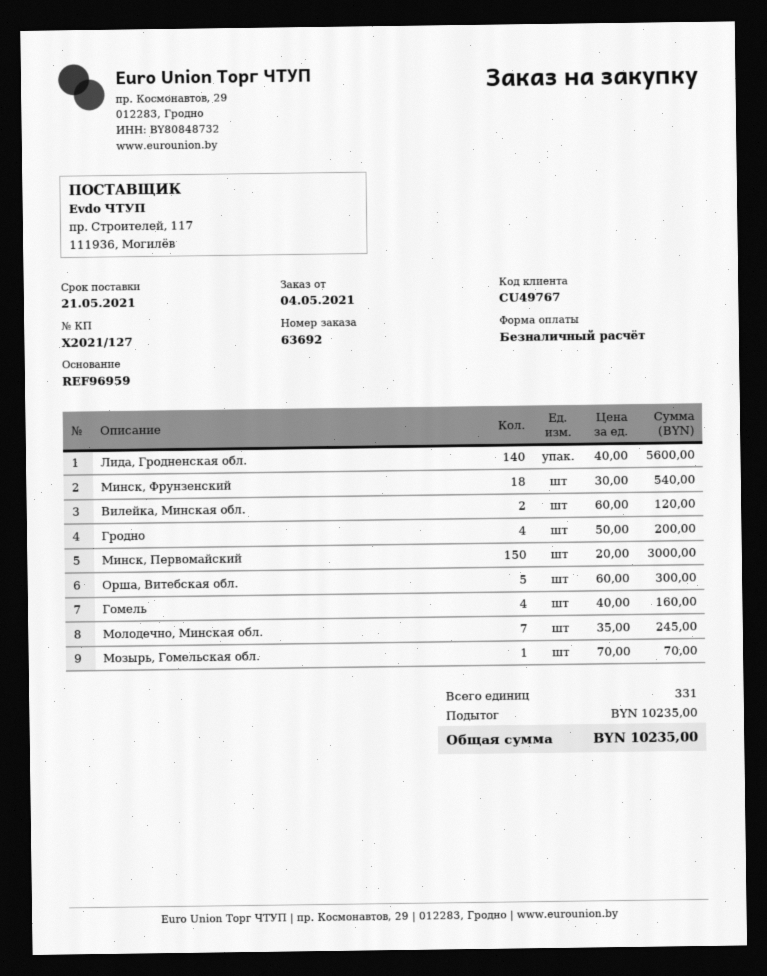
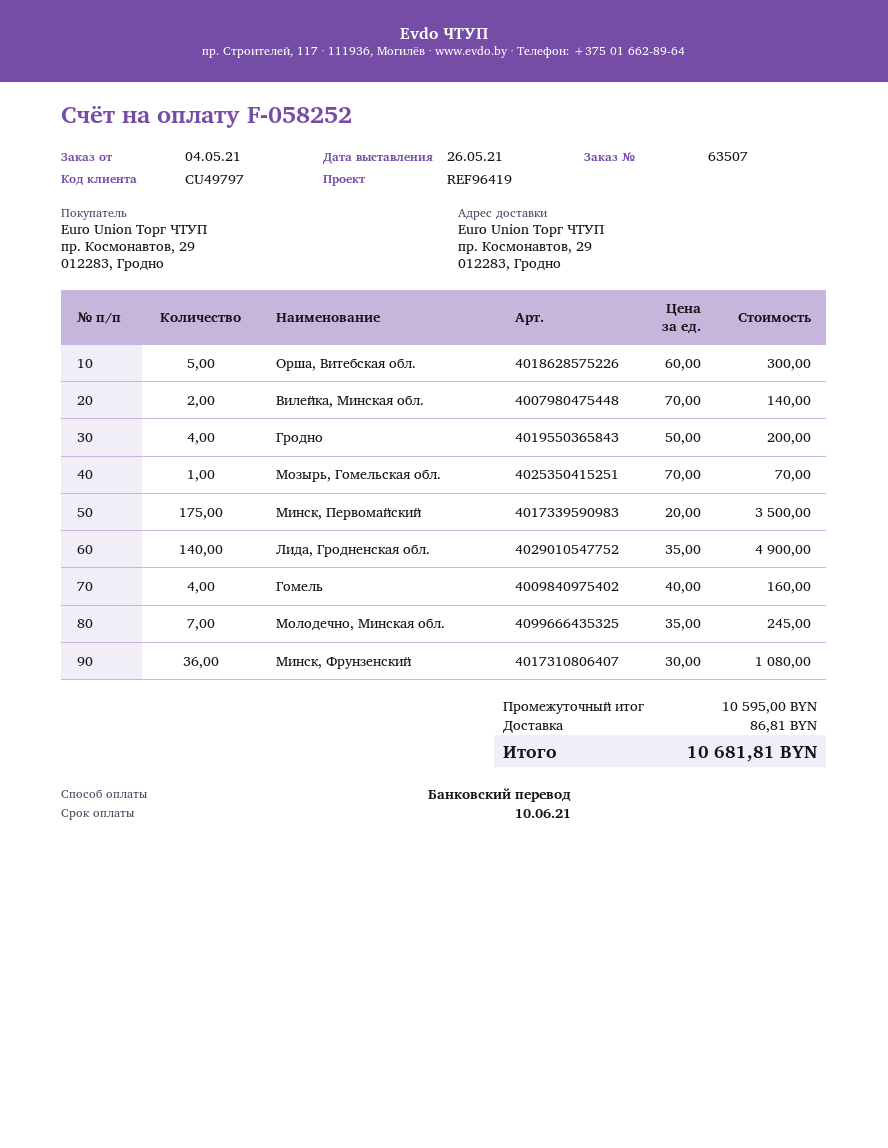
order number: 63692 -> 63507
customer number: CU49767 -> CU49797
reference: REF96959 -> REF96419
Лида, Гродненская обл.: 140 x 40.00 = 5600.00 -> 140 x 35.00 = 4900.00
Минск, Фрунзенский: 18 x 30.00 = 540.00 -> 36 x 30.00 = 1080.00
Вилейка, Минская обл.: 2 x 60.00 = 120.00 -> 2 x 70.00 = 140.00
Минск, Первомайский: 150 x 20.00 = 3000.00 -> 175 x 20.00 = 3500.00
subtotal: 10235.00 -> 10595.00
shipping: none -> 86.81
total: 10235.00 -> 10681.81

